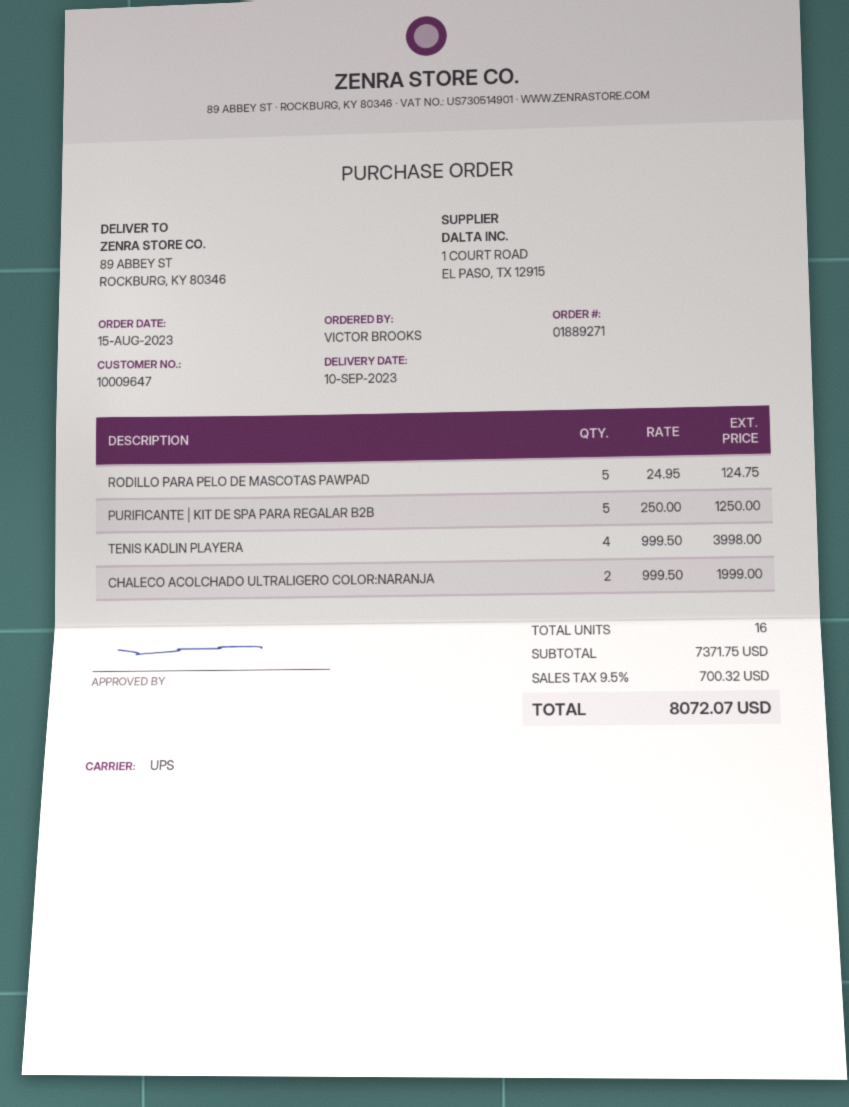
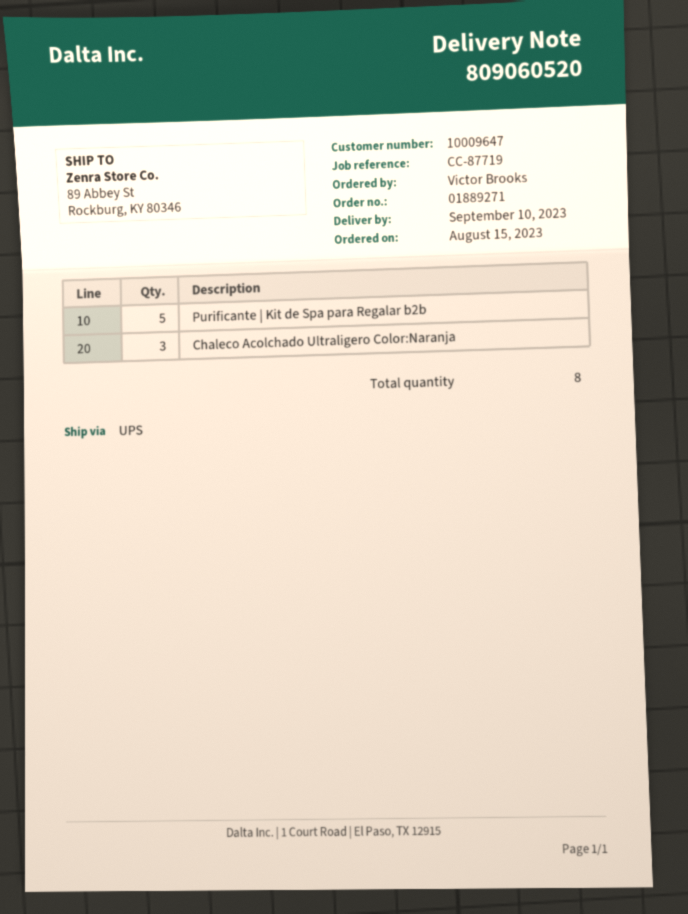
RODILLO PARA PELO DE MASCOTAS PAWPAD: 5 -> none
TENIS KADLIN PLAYERA: 4 -> none
CHALECO ACOLCHADO ULTRALIGERO COLOR:NARANJA: 2 -> 3
total quantity: 16 -> 8

